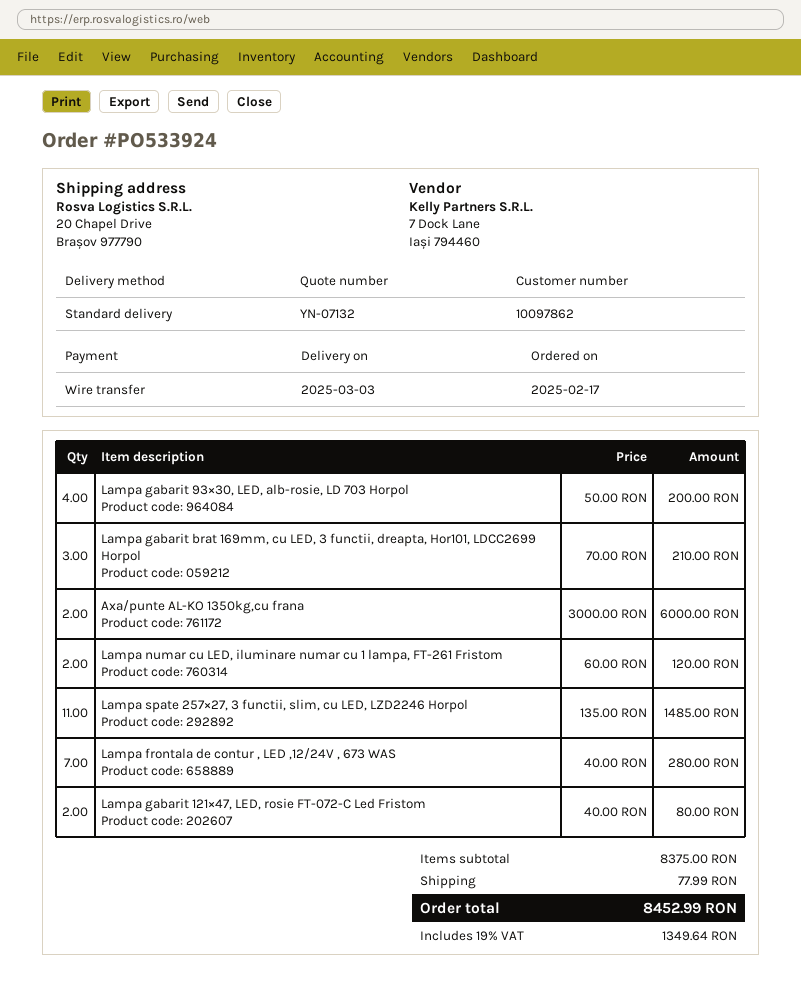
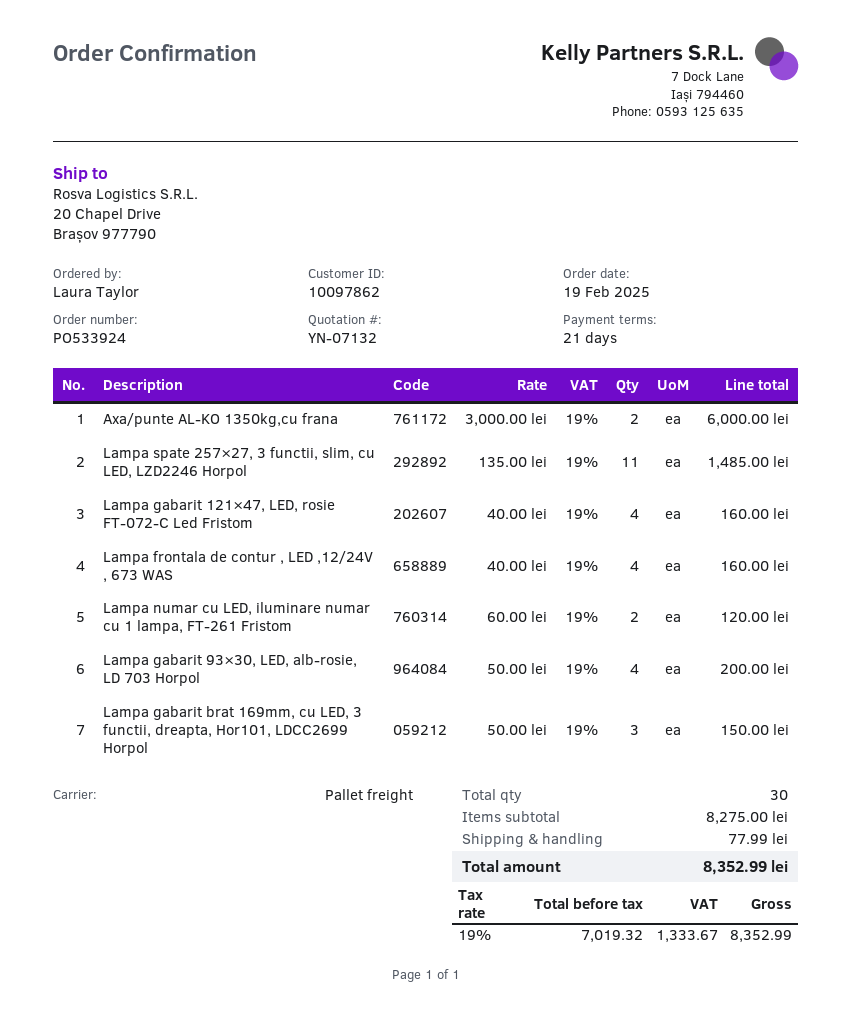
order date: 2025-02-17 -> 2025-02-19
shipping method: standard -> pallet freight
Lampa gabarit brat 169mm, cu LED, 3 functii, dreapta, Hor101, LDCC2699 Horpol: 3 x 70.00 = 210.00 -> 3 x 50.00 = 150.00
Lampa frontala de contur , LED ,12/24V , 673 WAS: 7 x 40.00 = 280.00 -> 4 x 40.00 = 160.00
Lampa gabarit 121×47, LED, rosie FT-072-C Led Fristom: 2 x 40.00 = 80.00 -> 4 x 40.00 = 160.00
subtotal: 8375.00 -> 8275.00
tax: 19% = 1349.64 -> 19% = 1333.67
total: 8452.99 -> 8352.99

